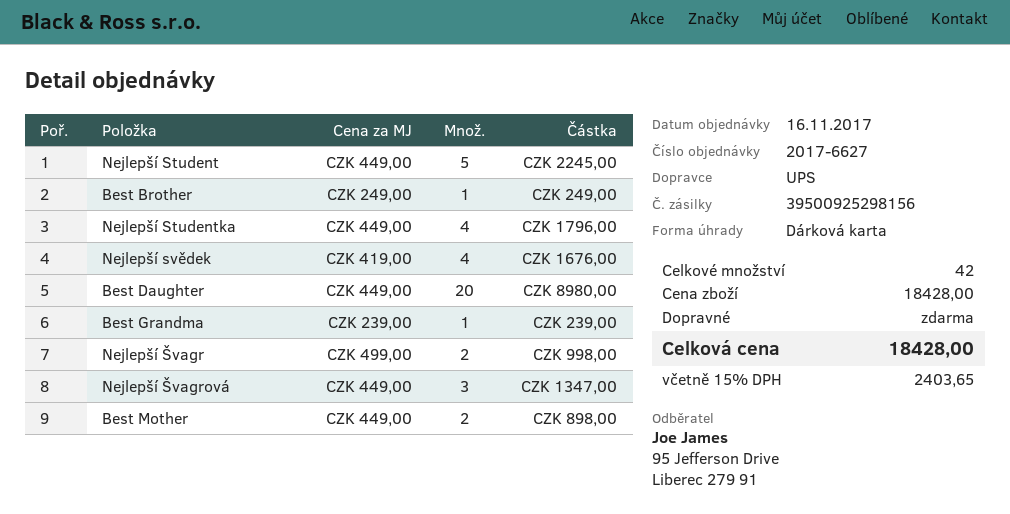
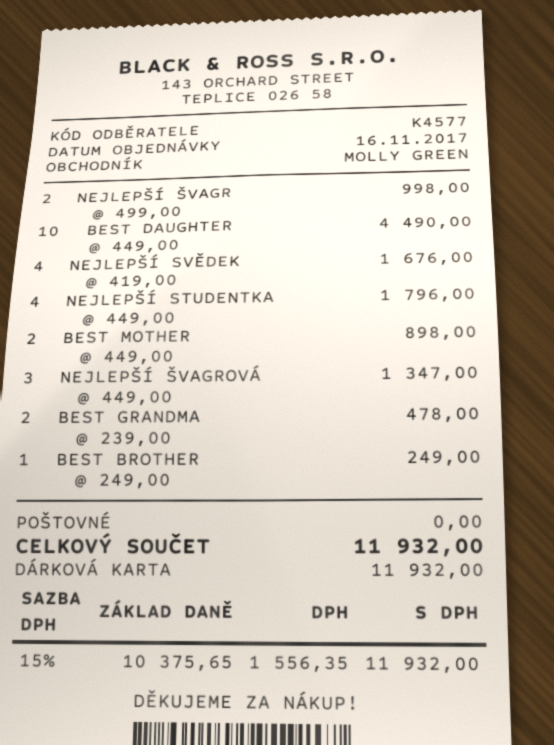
Nejlepší Student: 5 x 449.00 = 2245.00 -> none
Best Daughter: 20 x 449.00 = 8980.00 -> 10 x 449.00 = 4490.00
Best Grandma: 1 x 239.00 = 239.00 -> 2 x 239.00 = 478.00
tax: 15% = 2403.65 -> 15% = 1556.35
total: 18428.00 -> 11932.00

